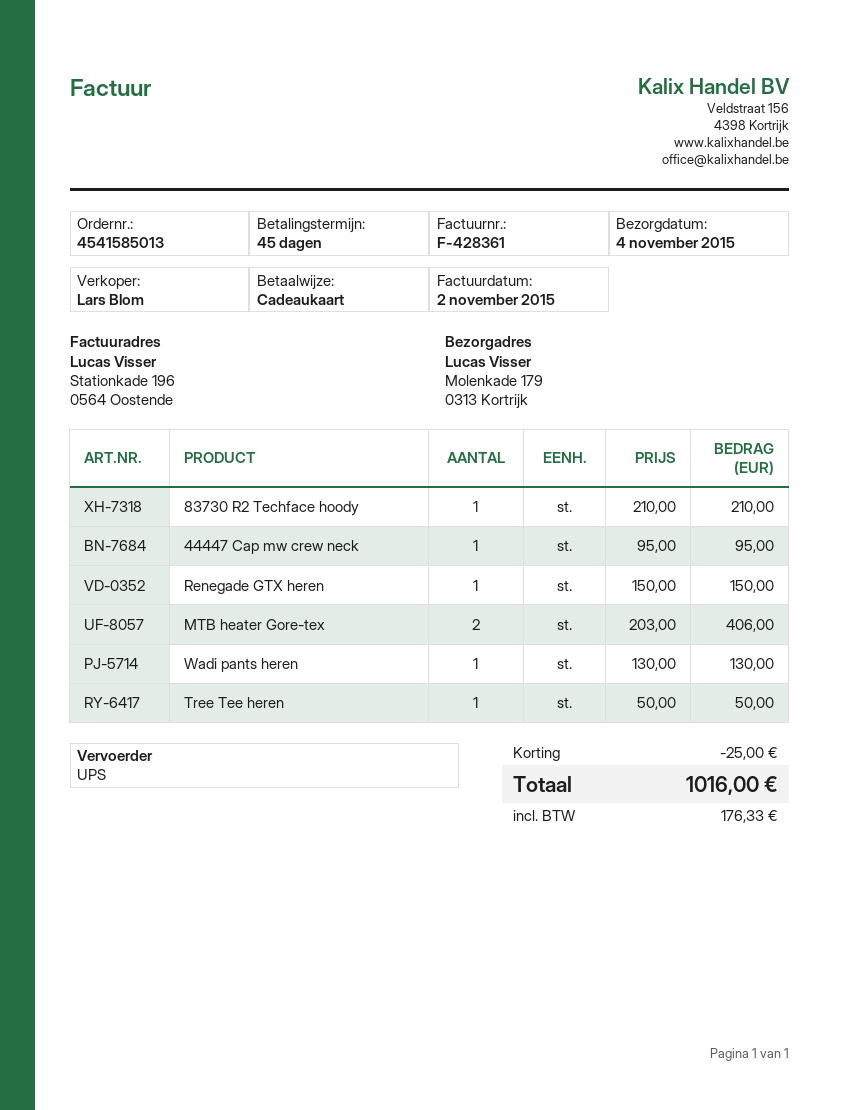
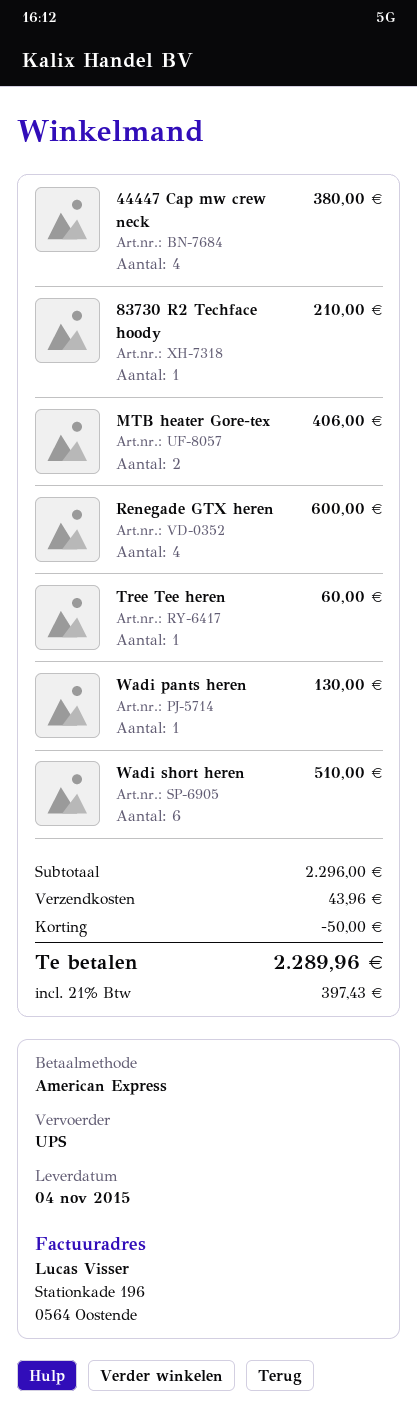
payment method: gift card -> American Express
44447 Cap mw crew neck: 1 for 95.00 -> 4 for 380.00
Renegade GTX heren: 1 for 150.00 -> 4 for 600.00
Tree Tee heren: 1 for 50.00 -> 1 for 60.00
Wadi short heren: none -> 6 for 510.00
discount: 25.00 -> 50.00
shipping: none -> 43.96
tax: 176.33 -> 397.43
total: 1016.00 -> 2289.96

